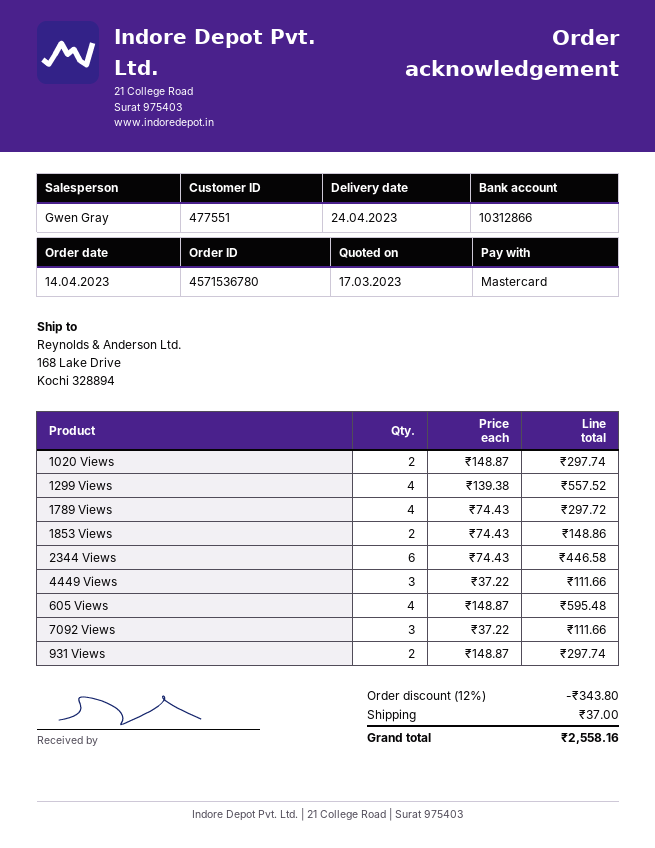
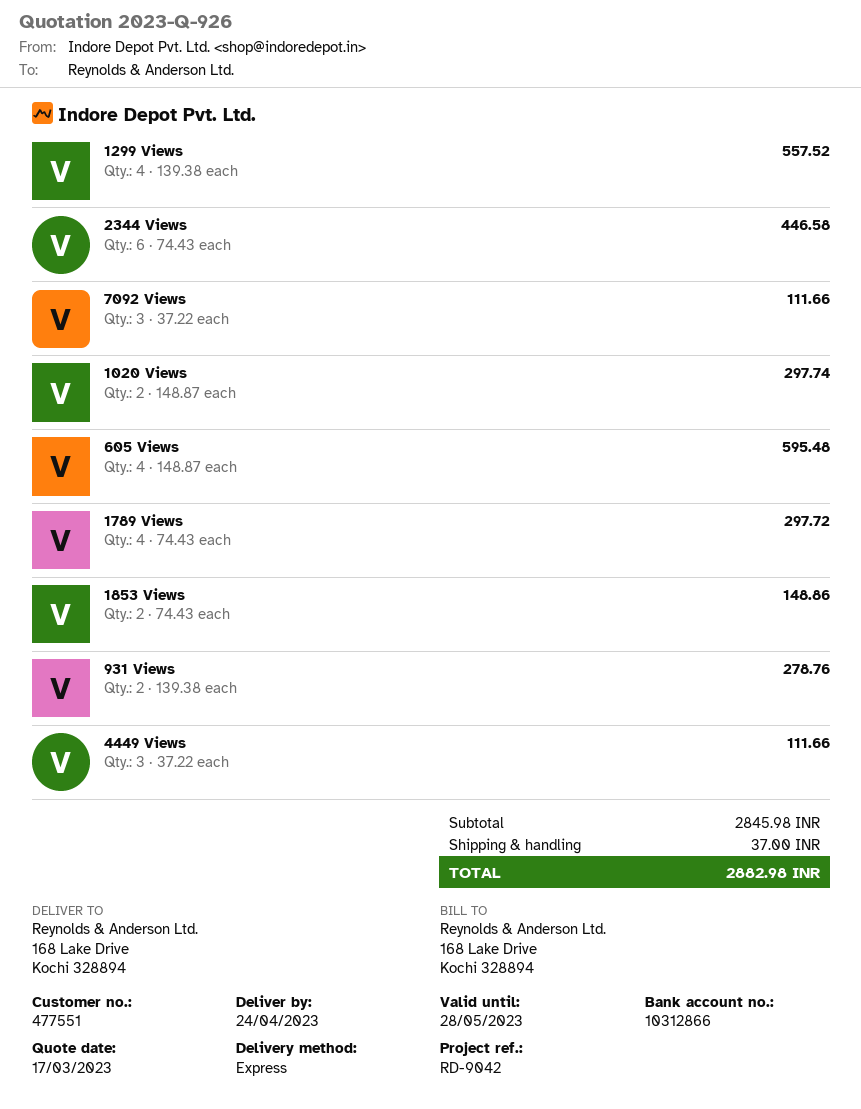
931 Views: 2 x 148.87 = 297.74 -> 2 x 139.38 = 278.76
discount: 12% = 343.80 -> none
total: 2558.16 -> 2882.98

